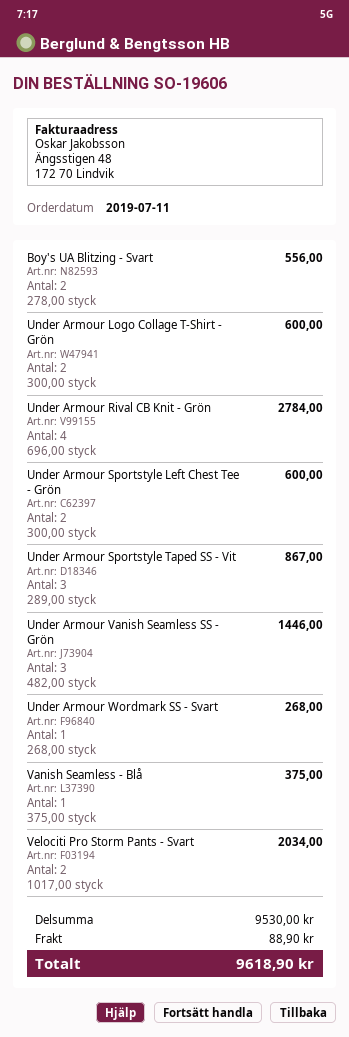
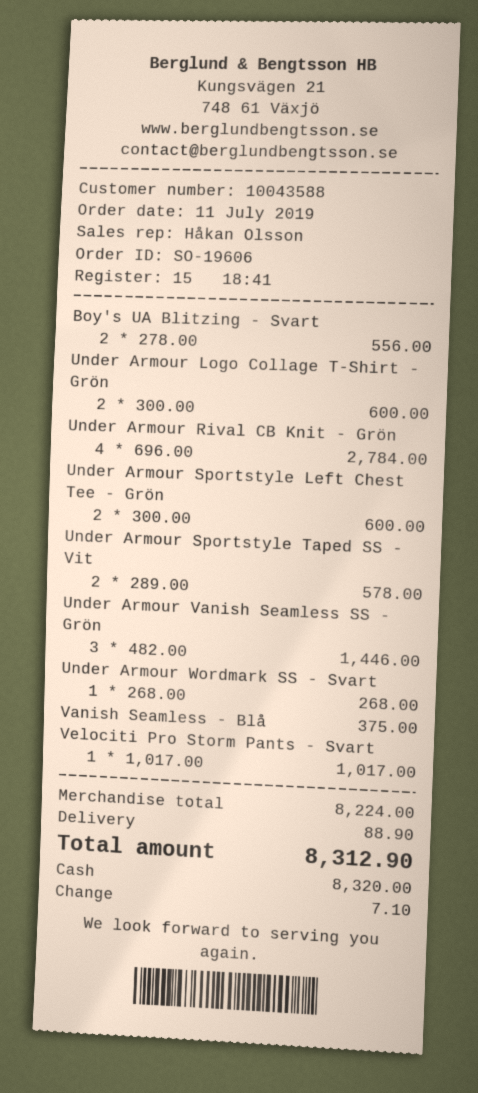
Under Armour Sportstyle Taped SS - Vit: 3 x 289.00 = 867.00 -> 2 x 289.00 = 578.00
Velociti Pro Storm Pants - Svart: 2 x 1017.00 = 2034.00 -> 1 x 1017.00 = 1017.00
subtotal: 9530.00 -> 8224.00
total: 9618.90 -> 8312.90

